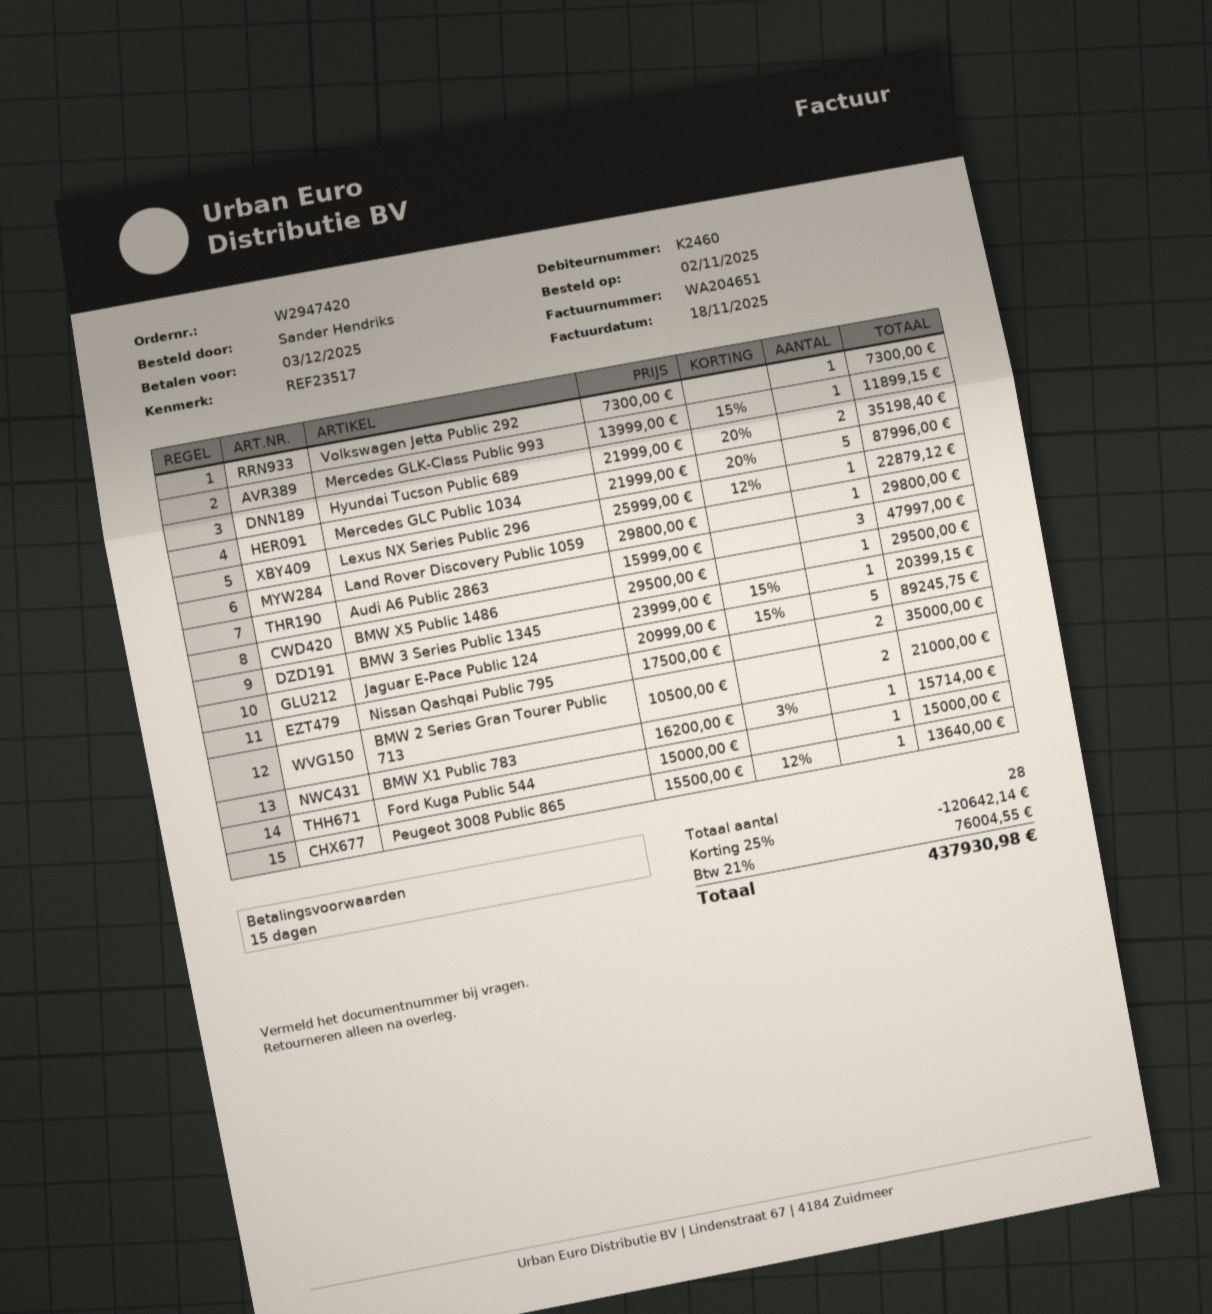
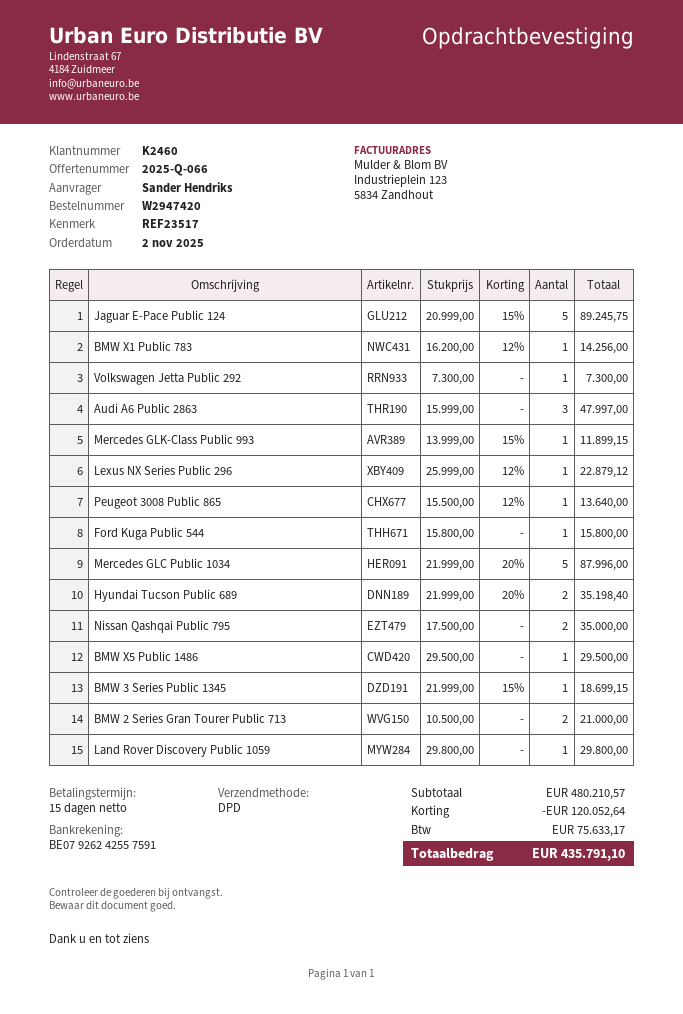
BMW 3 Series Public 1345: 1 x 23999.00 - 15% = 20399.15 -> 1 x 21999.00 - 15% = 18699.15
BMW X1 Public 783: 1 x 16200.00 - 3% = 15714.00 -> 1 x 16200.00 - 12% = 14256.00
Ford Kuga Public 544: 1 x 15000.00 = 15000.00 -> 1 x 15800.00 = 15800.00
discount: 120642.14 -> 120052.64
tax: 76004.55 -> 75633.17
total: 437930.98 -> 435791.10

